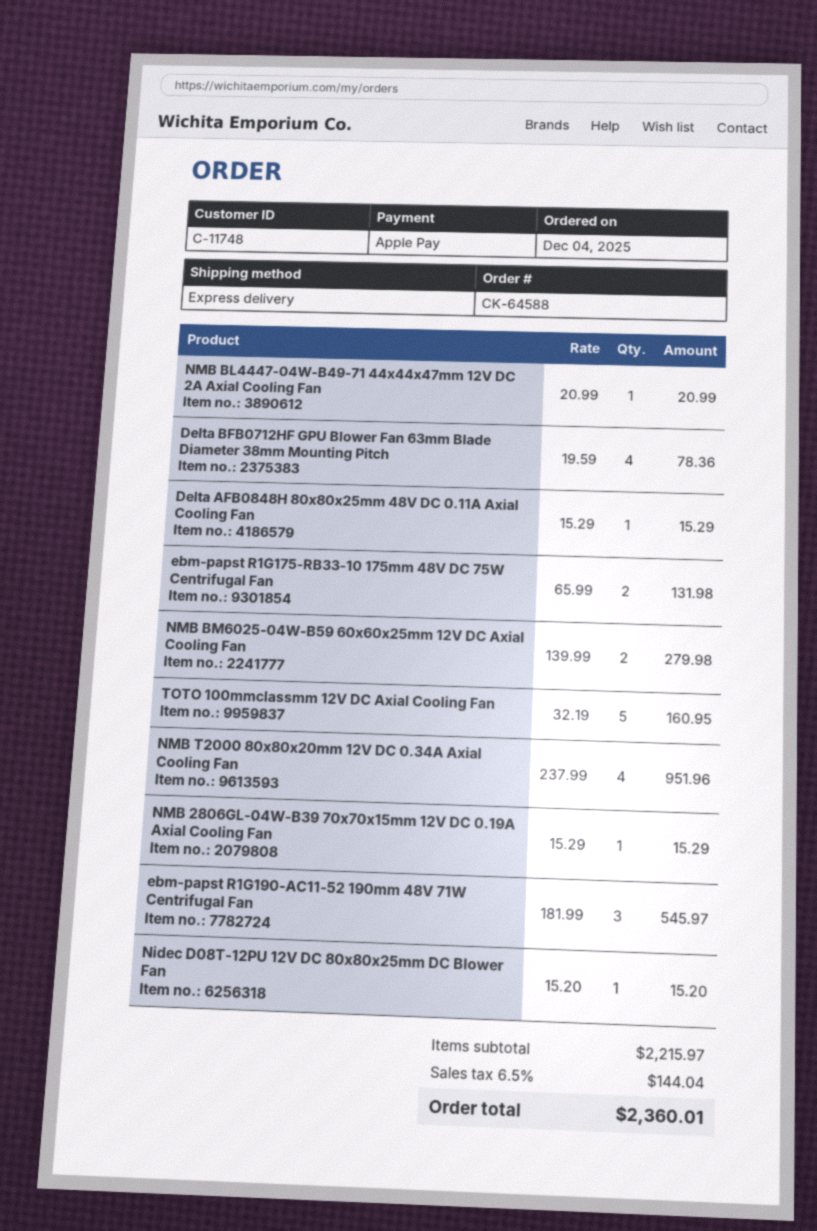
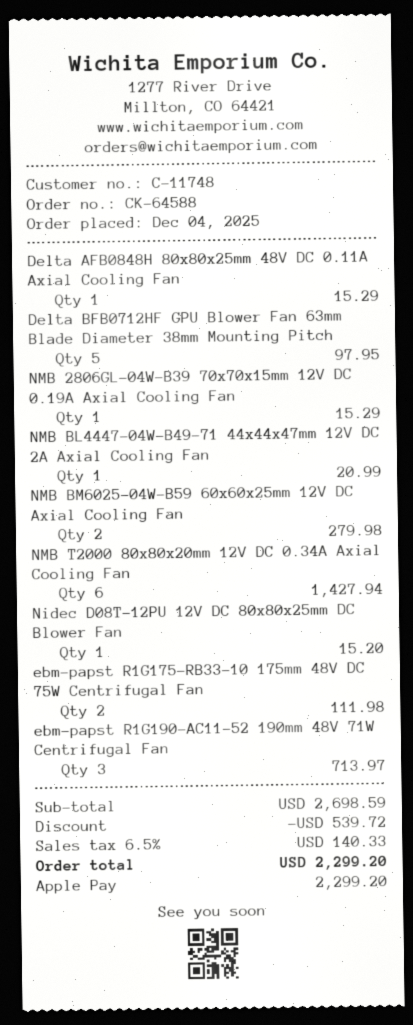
Delta BFB0712HF GPU Blower Fan 63mm Blade Diameter 38mm Mounting Pitch: 4 for 78.36 -> 5 for 97.95
ebm-papst R1G175-RB33-10 175mm 48V DC 75W Centrifugal Fan: 2 for 131.98 -> 2 for 111.98
TOTO 100mmclassmm 12V DC Axial Cooling Fan: 5 for 160.95 -> none
NMB T2000 80x80x20mm 12V DC 0.34A Axial Cooling Fan: 4 for 951.96 -> 6 for 1427.94
ebm-papst R1G190-AC11-52 190mm 48V 71W Centrifugal Fan: 3 for 545.97 -> 3 for 713.97
subtotal: 2215.97 -> 2698.59
discount: none -> 539.72
tax: 6.5% = 144.04 -> 6.5% = 140.33
total: 2360.01 -> 2299.20

